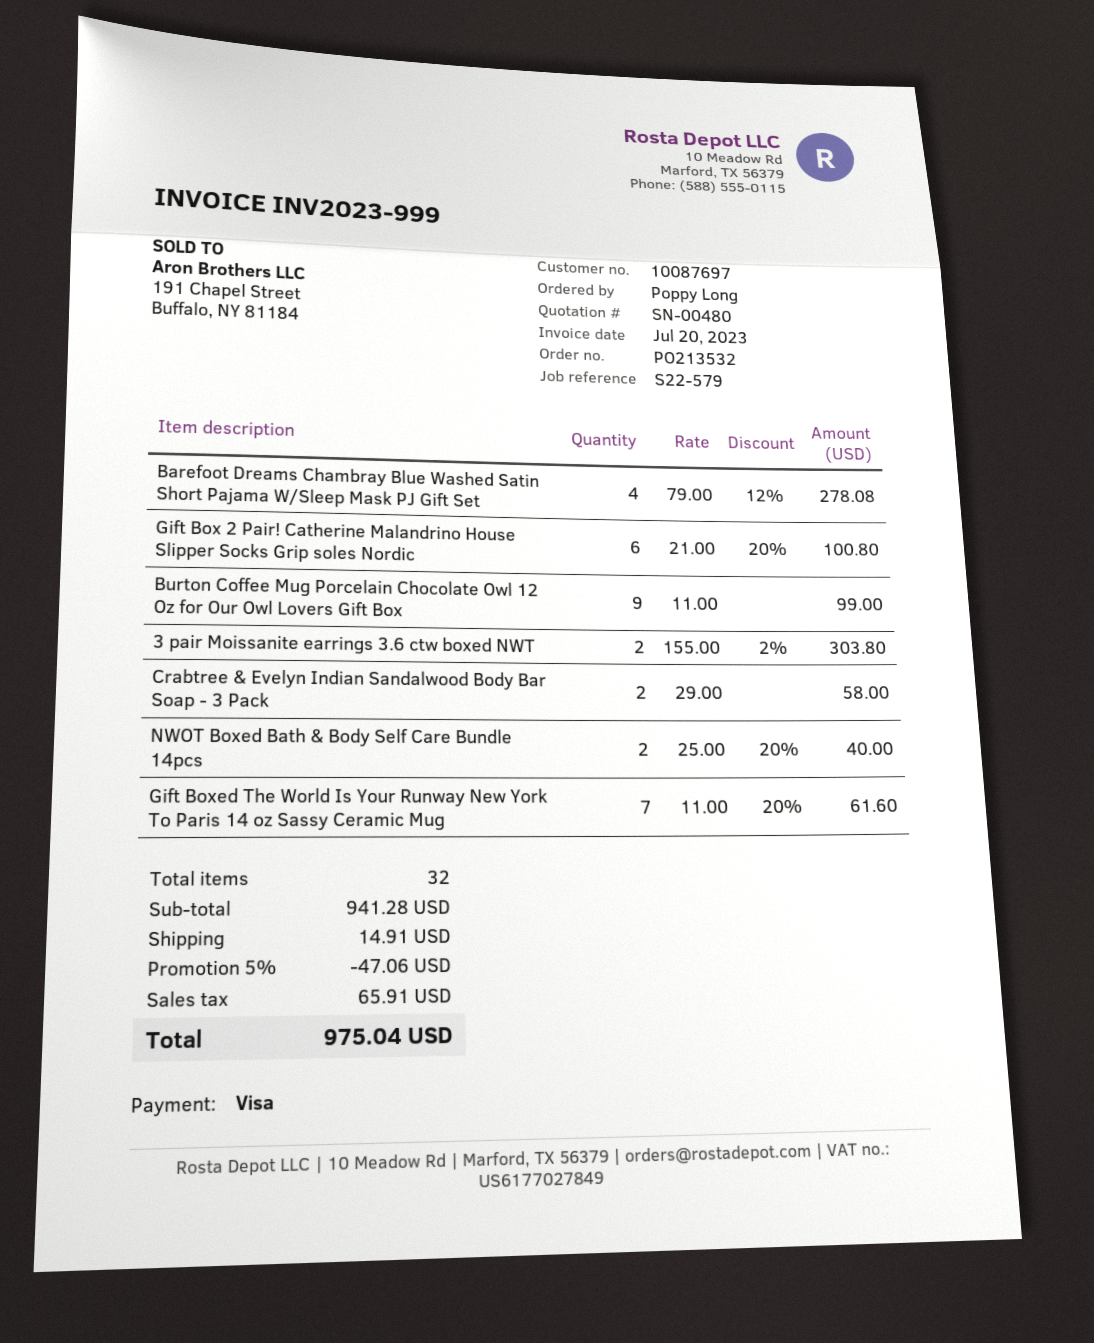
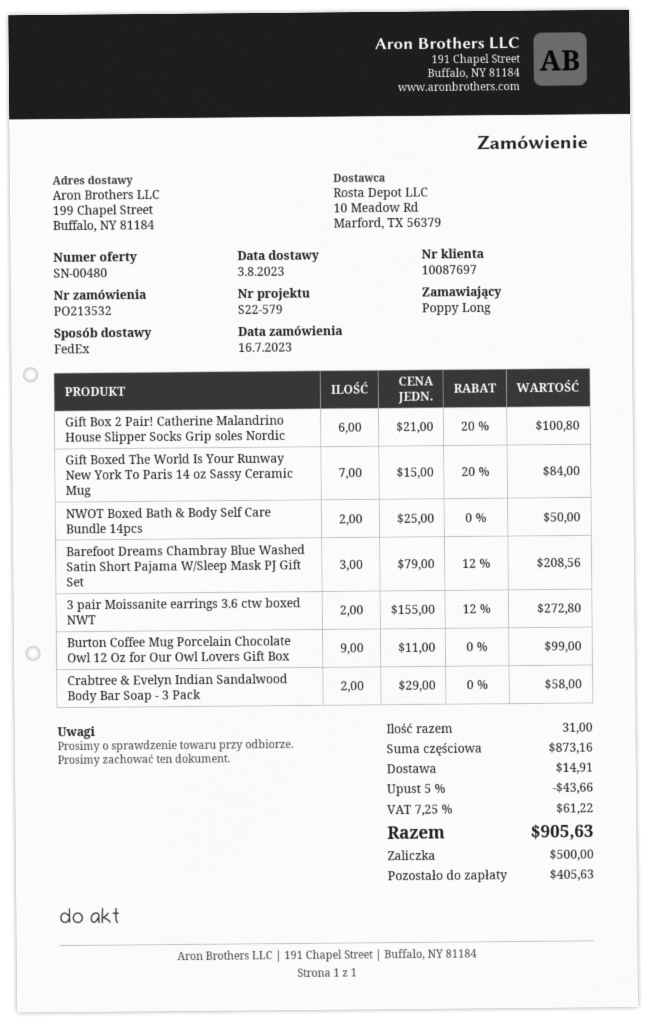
Barefoot Dreams Chambray Blue Washed Satin Short Pajama W/Sleep Mask PJ Gift Set: 4 x 79.00 - 12% = 278.08 -> 3 x 79.00 - 12% = 208.56
3 pair Moissanite earrings 3.6 ctw boxed NWT: 2 x 155.00 - 2% = 303.80 -> 2 x 155.00 - 12% = 272.80
NWOT Boxed Bath & Body Self Care Bundle 14pcs: 2 x 25.00 - 20% = 40.00 -> 2 x 25.00 = 50.00
Gift Boxed The World Is Your Runway New York To Paris 14 oz Sassy Ceramic Mug: 7 x 11.00 - 20% = 61.60 -> 7 x 15.00 - 20% = 84.00
total quantity: 32 -> 31
subtotal: 941.28 -> 873.16
discount: 5% = 47.06 -> 5% = 43.66
tax: 65.91 -> 61.22
total: 975.04 -> 905.63

